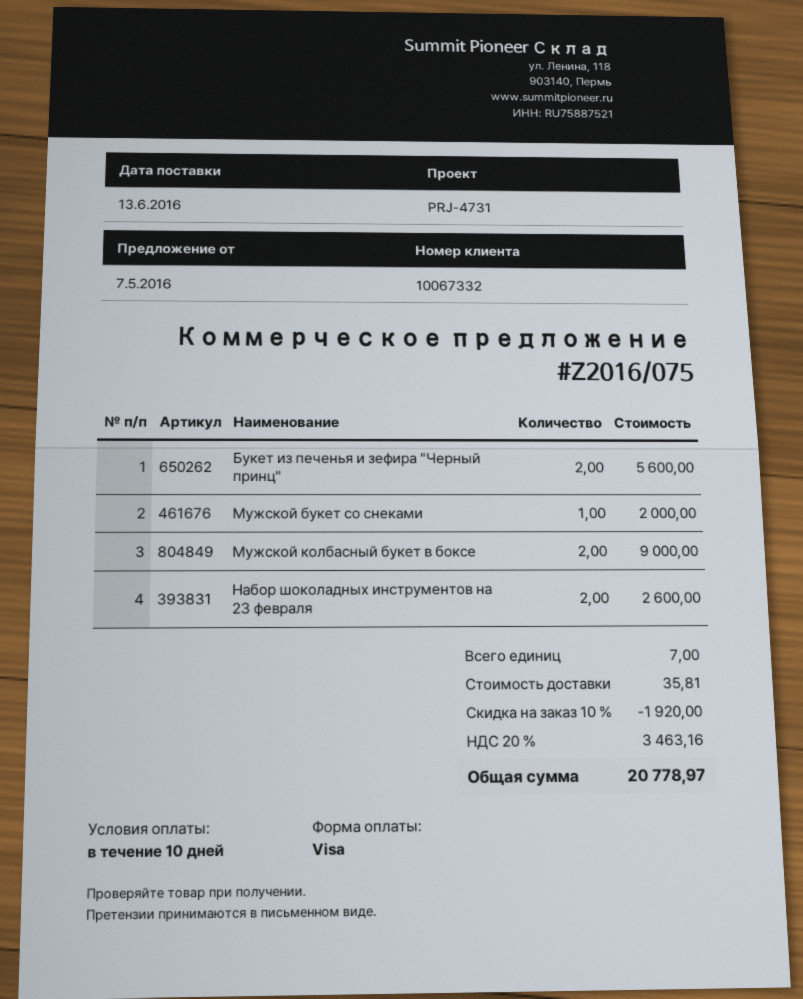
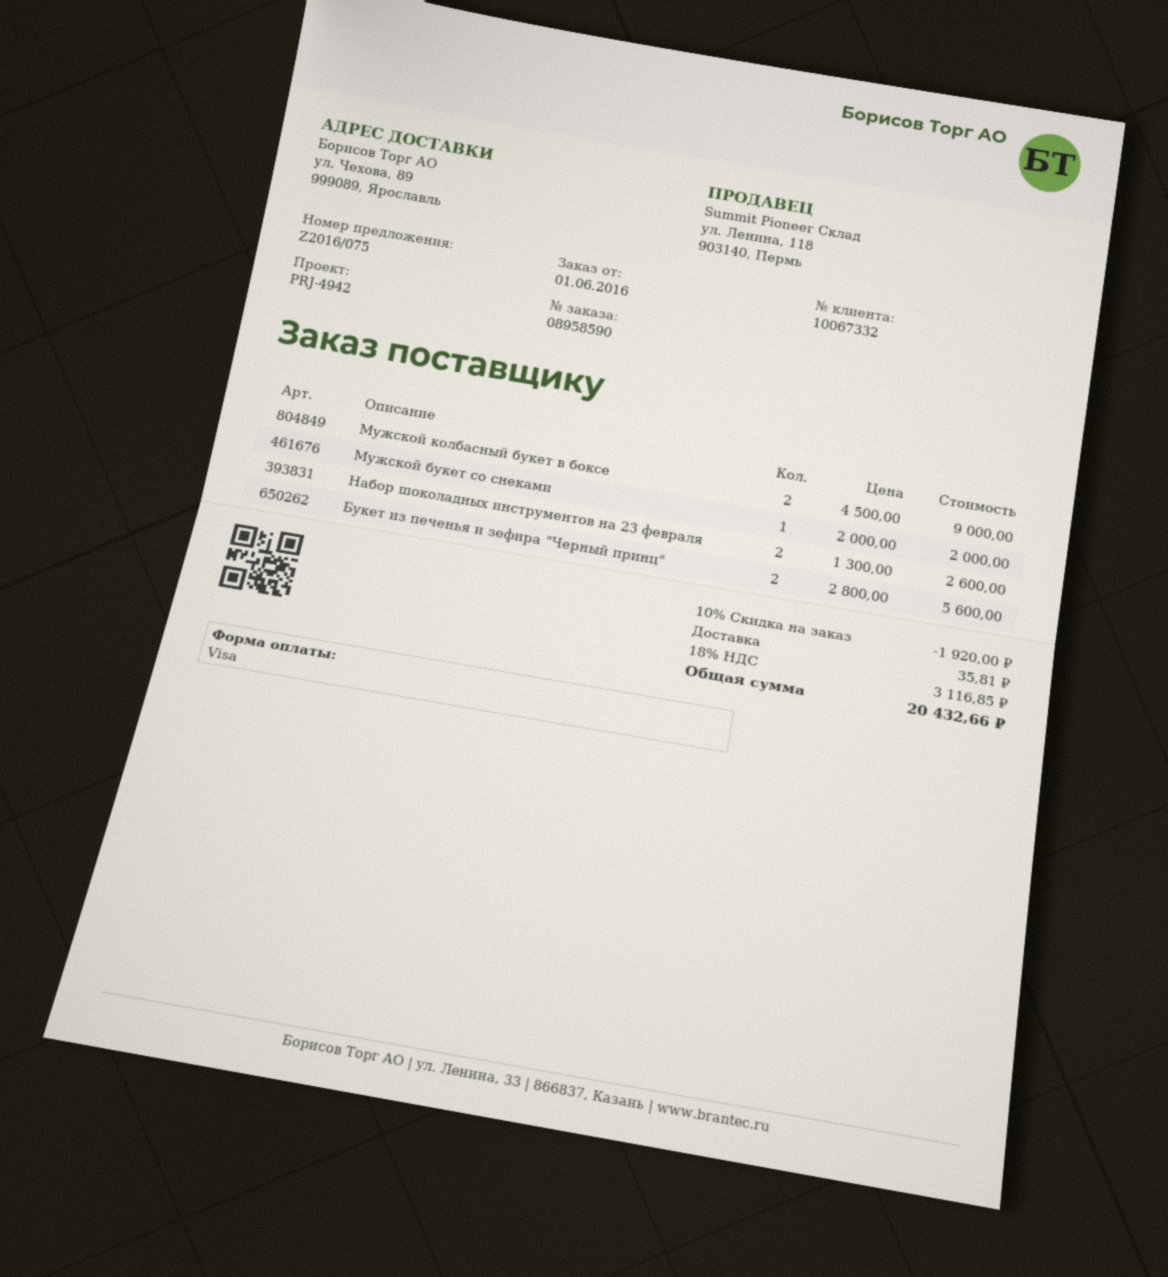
reference: PRJ-4731 -> PRJ-4942
tax: 20% = 3463.16 -> 18% = 3116.85
total: 20778.97 -> 20432.66

